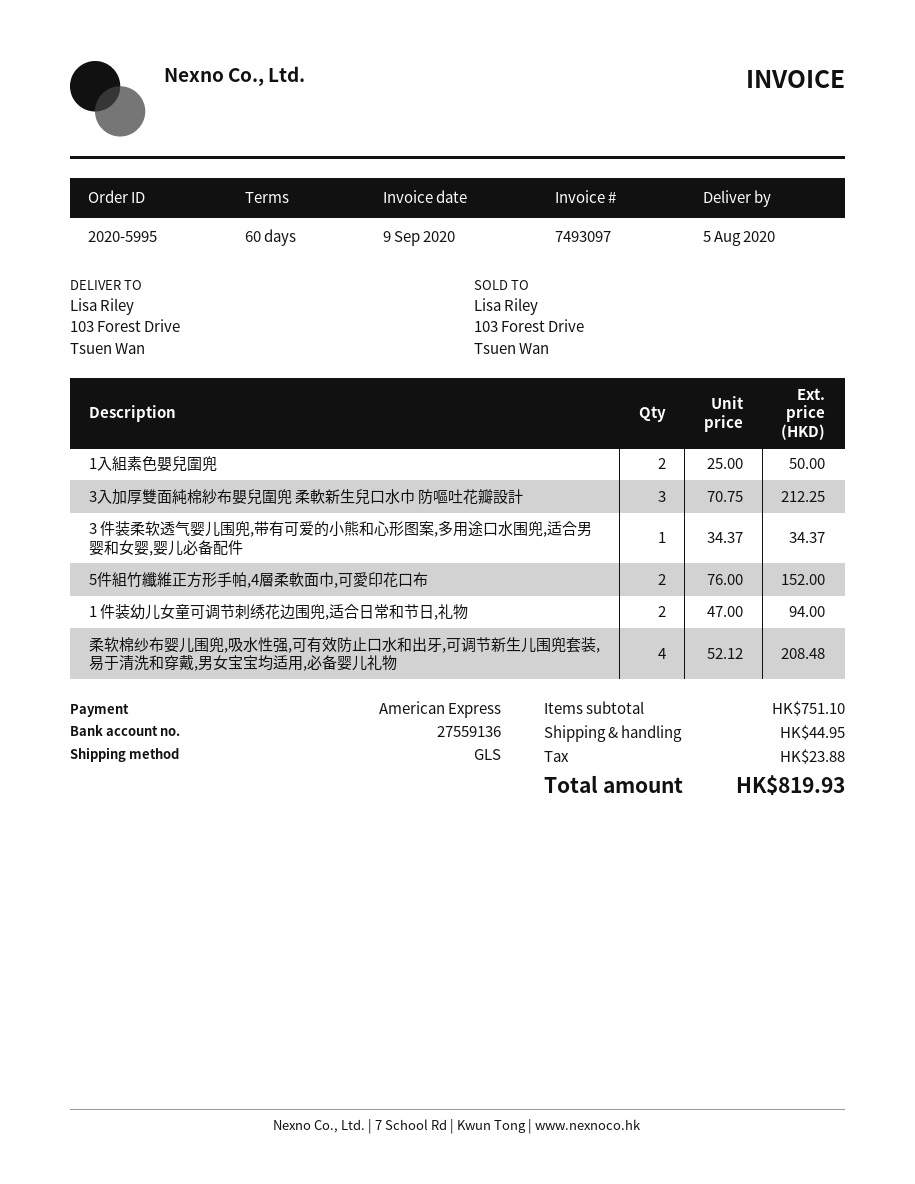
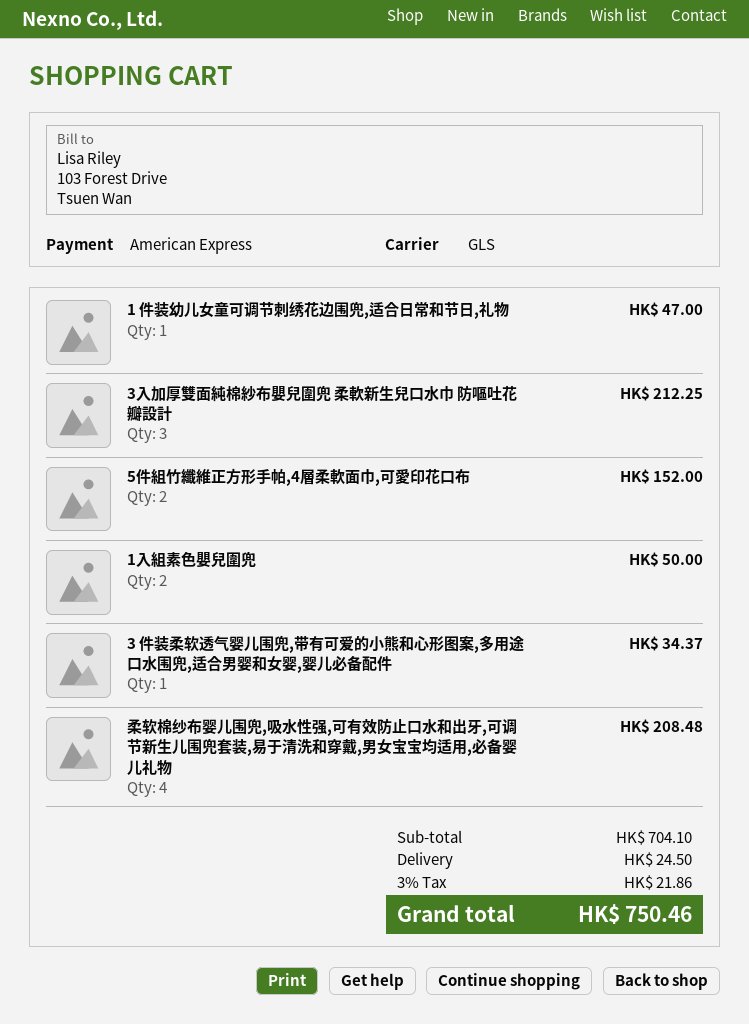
1 件装幼儿女童可调节刺绣花边围兜,适合日常和节日,礼物: 2 for 94.00 -> 1 for 47.00
subtotal: 751.10 -> 704.10
shipping: 44.95 -> 24.50
tax: 23.88 -> 21.86
total: 819.93 -> 750.46

